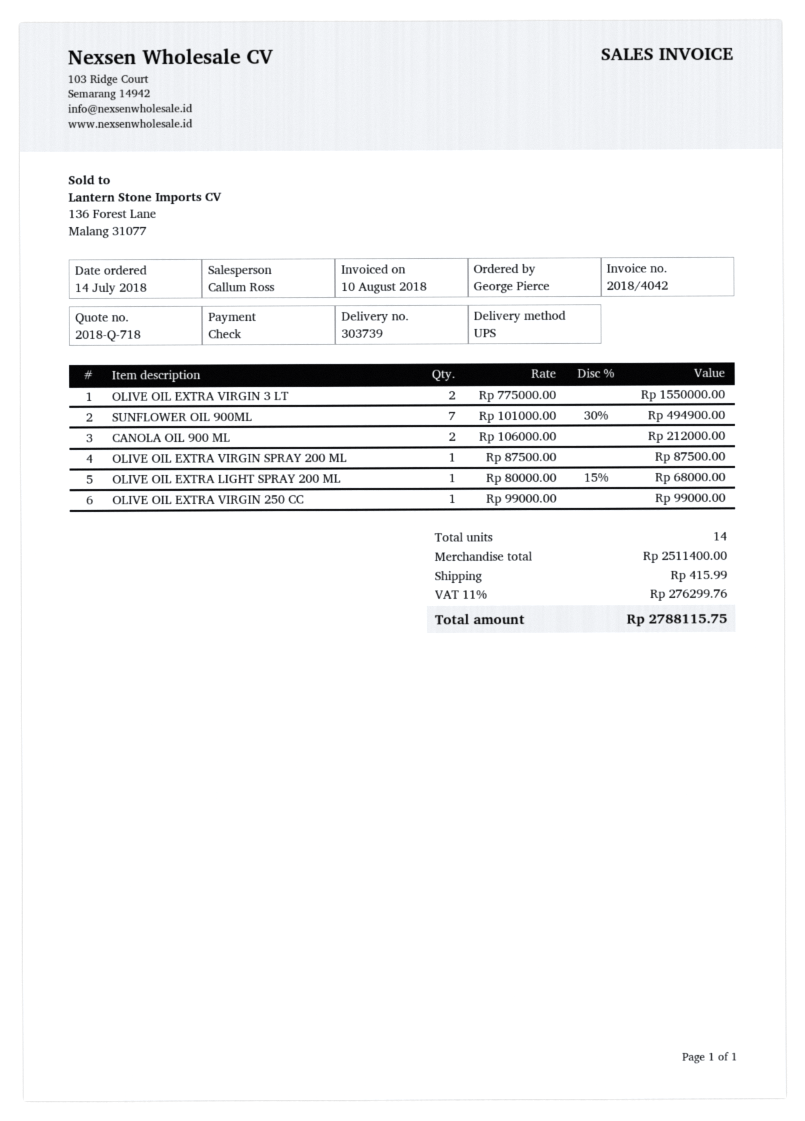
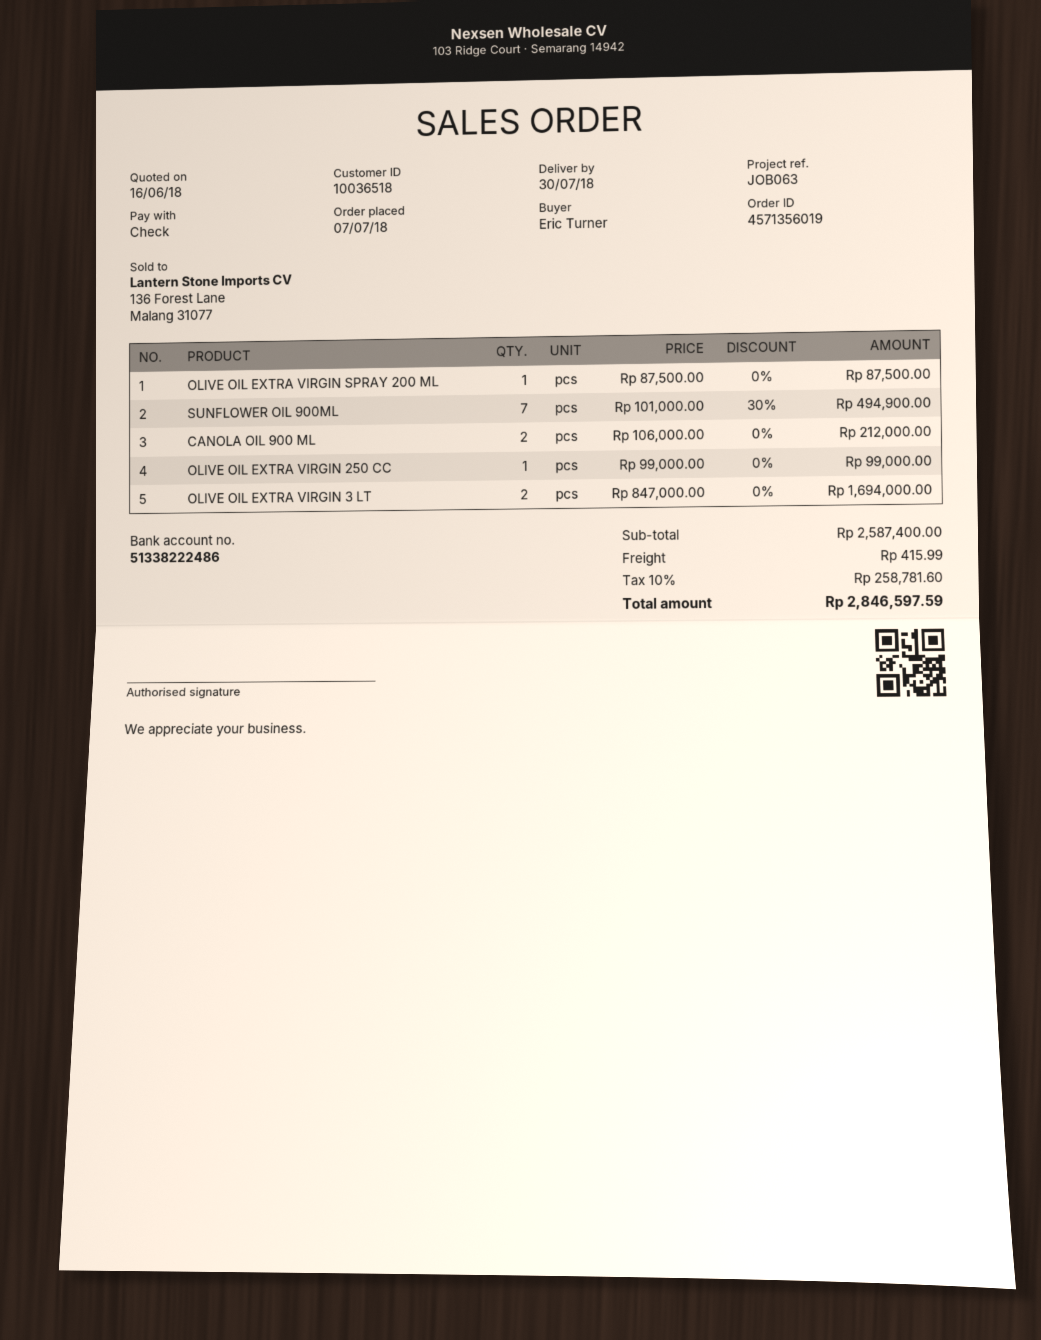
order date: 2018-07-14 -> 2018-07-07
ordered by: George Pierce -> Eric Turner
OLIVE OIL EXTRA VIRGIN 3 LT: 2 x 775000.00 = 1550000.00 -> 2 x 847000.00 = 1694000.00
OLIVE OIL EXTRA LIGHT SPRAY 200 ML: 1 x 80000.00 - 15% = 68000.00 -> none
subtotal: 2511400.00 -> 2587400.00
tax: 11% = 276299.76 -> 10% = 258781.60
total: 2788115.75 -> 2846597.59

